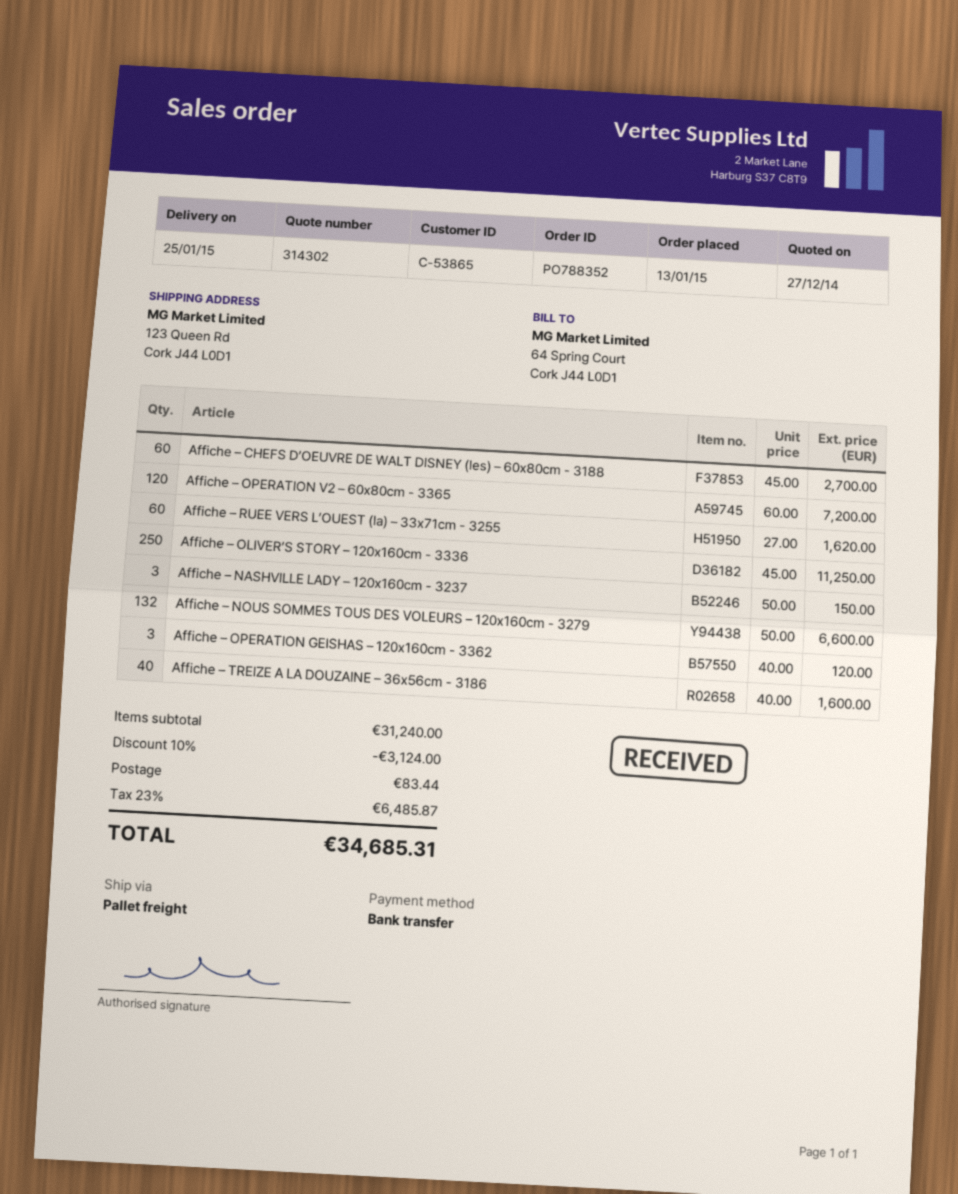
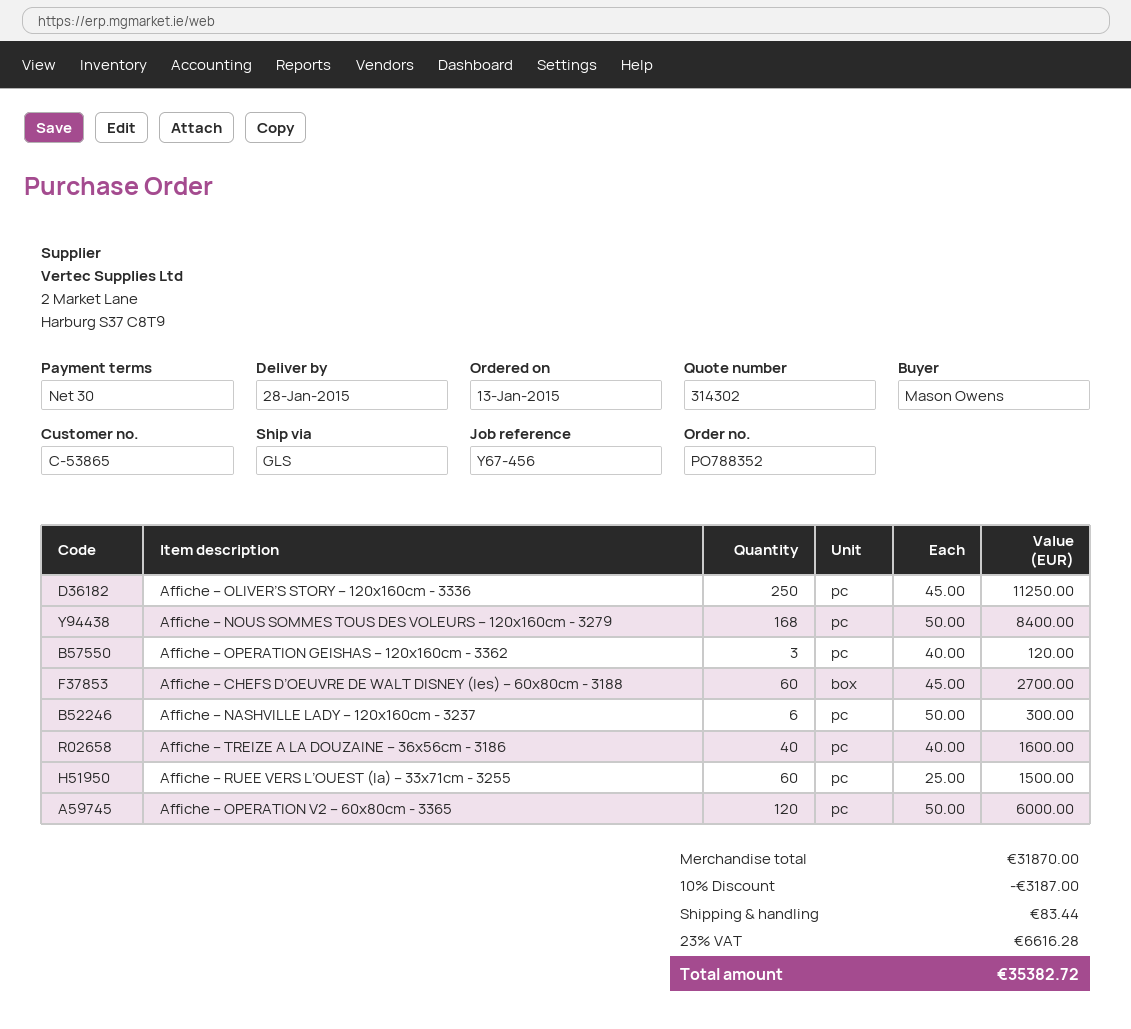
delivery date: 2015-01-25 -> 2015-01-28
shipping method: pallet freight -> GLS
Affiche – OPERATION V2 – 60x80cm - 3365: 120 x 60.00 = 7200.00 -> 120 x 50.00 = 6000.00
Affiche – RUEE VERS L’OUEST (la) – 33x71cm - 3255: 60 x 27.00 = 1620.00 -> 60 x 25.00 = 1500.00
Affiche – NASHVILLE LADY – 120x160cm - 3237: 3 x 50.00 = 150.00 -> 6 x 50.00 = 300.00
Affiche – NOUS SOMMES TOUS DES VOLEURS – 120x160cm - 3279: 132 x 50.00 = 6600.00 -> 168 x 50.00 = 8400.00
subtotal: 31240.00 -> 31870.00
discount: 10% = 3124.00 -> 10% = 3187.00
tax: 23% = 6485.87 -> 23% = 6616.28
total: 34685.31 -> 35382.72

